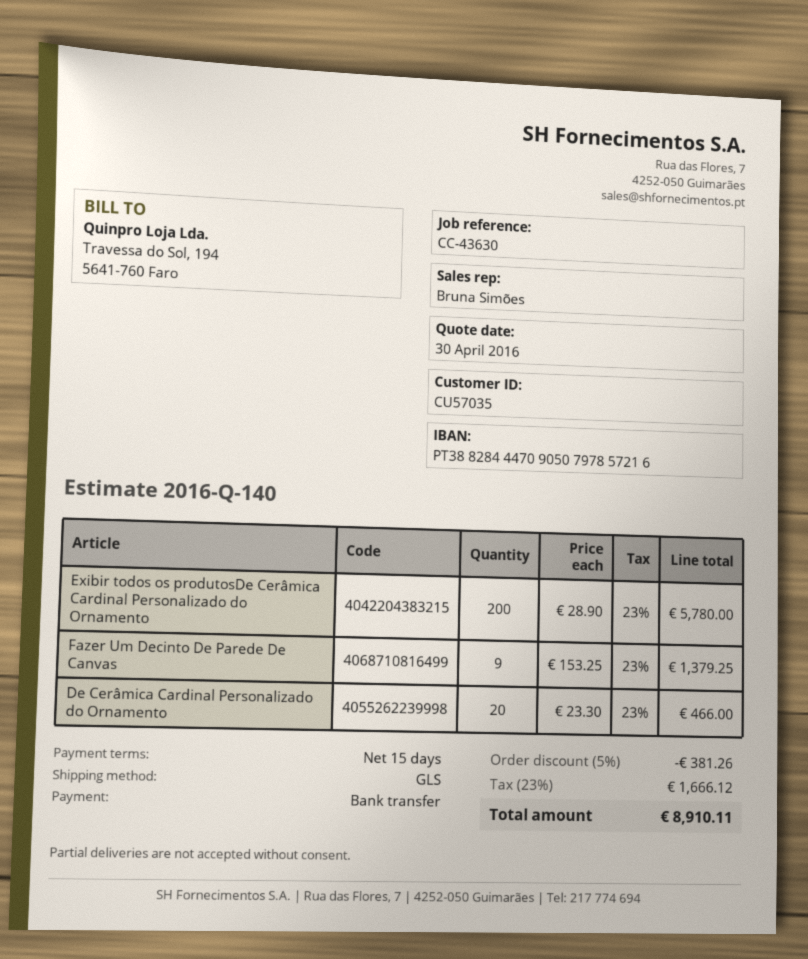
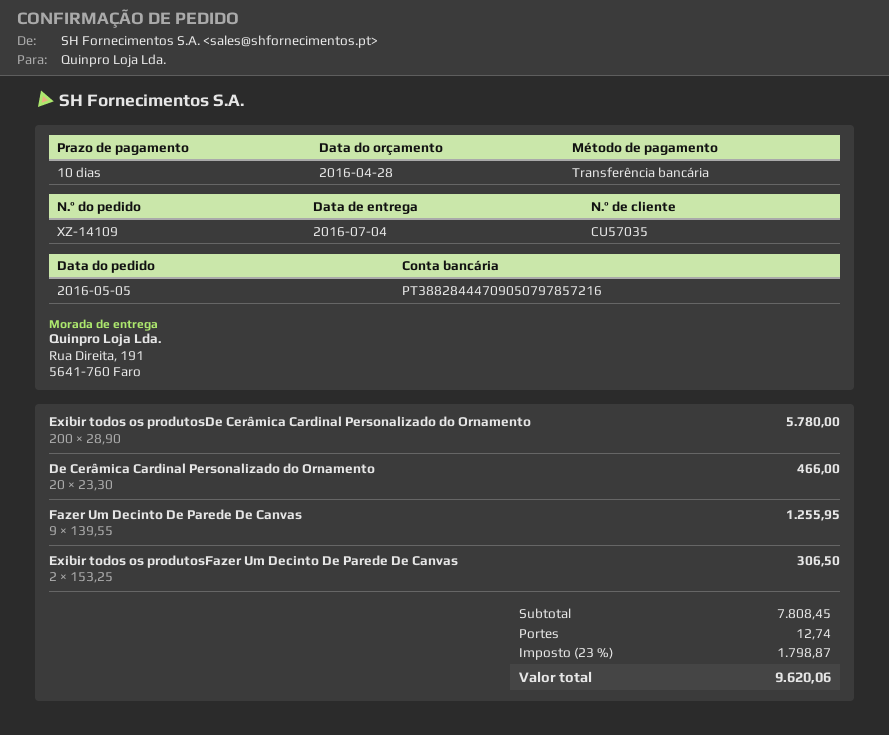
quote date: 2016-04-30 -> 2016-04-28
payment terms: 15 days -> 10 days
Fazer Um Decinto De Parede De Canvas: 9 x 153.25 = 1379.25 -> 9 x 139.55 = 1255.95
Exibir todos os produtosFazer Um Decinto De Parede De Canvas: none -> 2 x 153.25 = 306.50
discount: 5% = 381.26 -> none
shipping: none -> 12.74
tax: 23% = 1666.12 -> 23% = 1798.87
total: 8910.11 -> 9620.06

